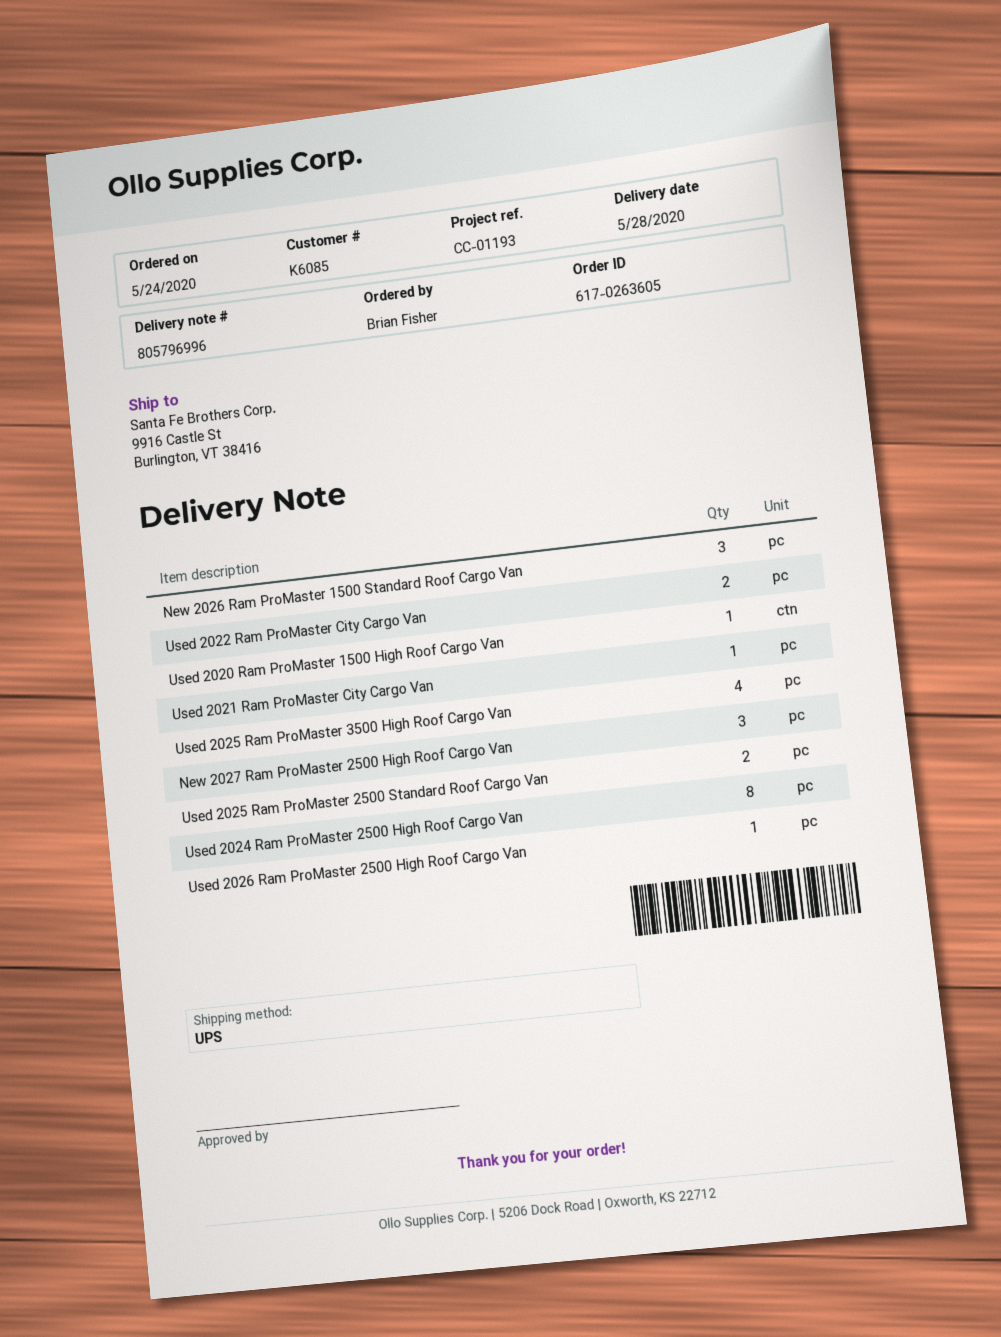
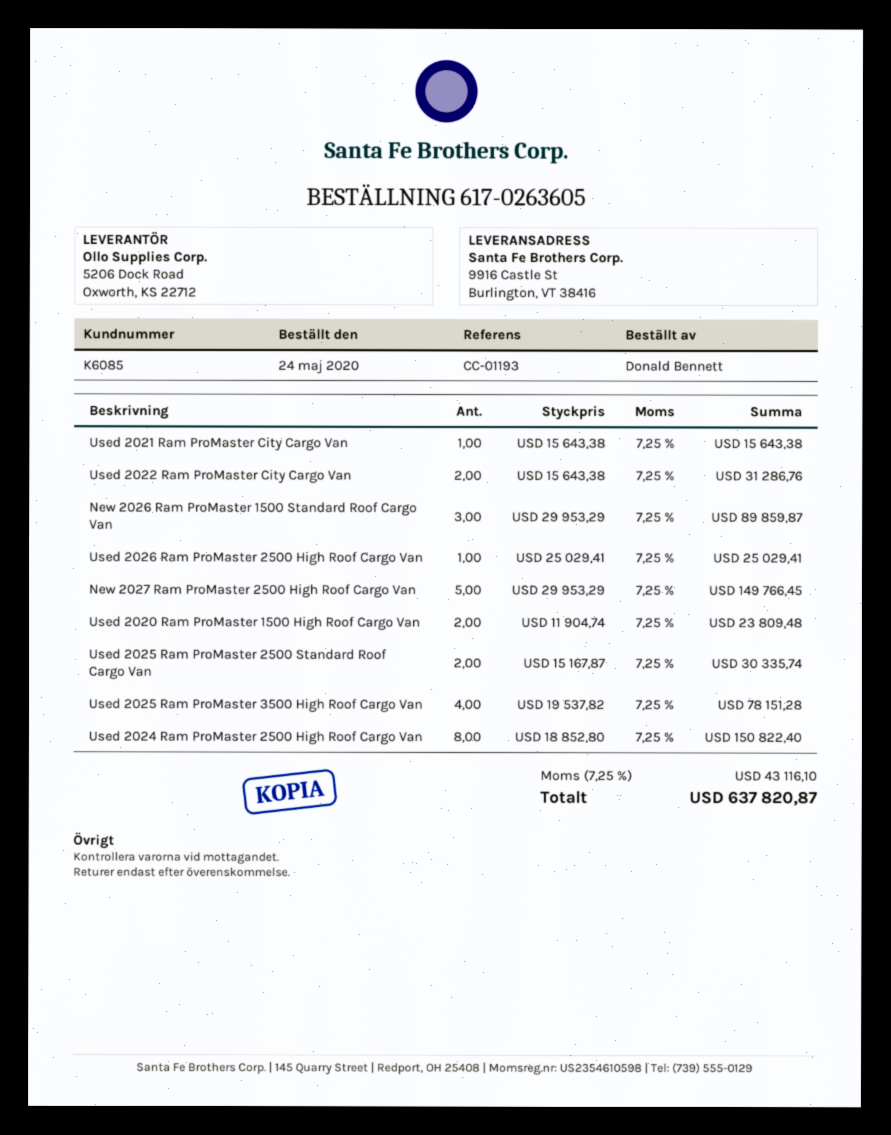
ordered by: Brian Fisher -> Donald Bennett
Used 2020 Ram ProMaster 1500 High Roof Cargo Van: 1 -> 2
New 2027 Ram ProMaster 2500 High Roof Cargo Van: 3 -> 5

